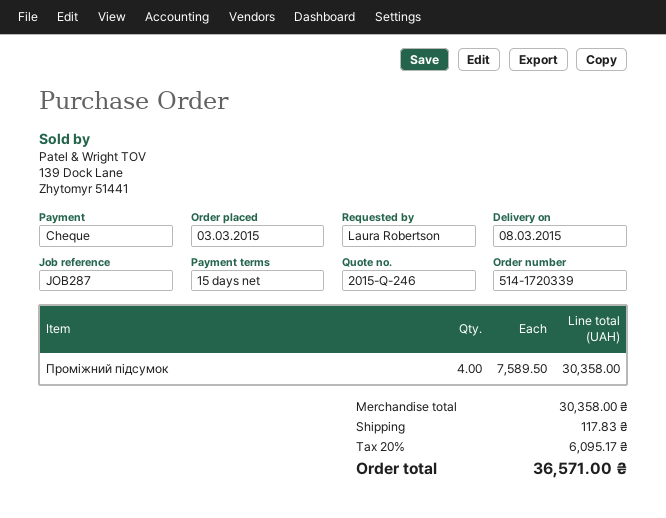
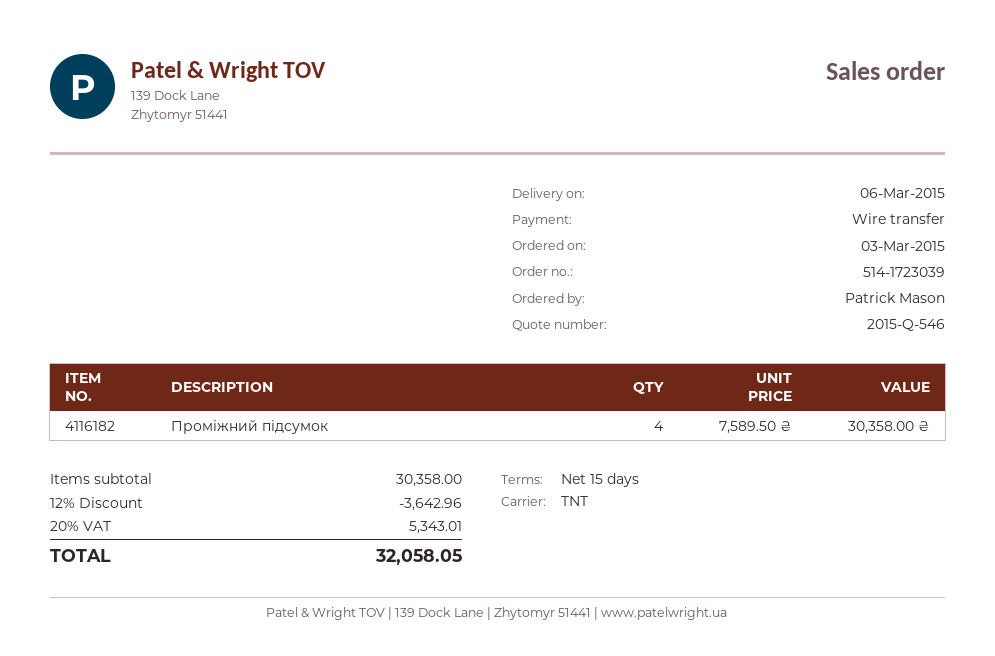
quote number: 2015-Q-246 -> 2015-Q-546
order number: 514-1720339 -> 514-1723039
delivery date: 2015-03-08 -> 2015-03-06
ordered by: Laura Robertson -> Patrick Mason
payment method: cheque -> bank transfer
discount: none -> 12% = 3642.96
shipping: 117.83 -> none
tax: 20% = 6095.17 -> 20% = 5343.01
total: 36571.00 -> 32058.05

